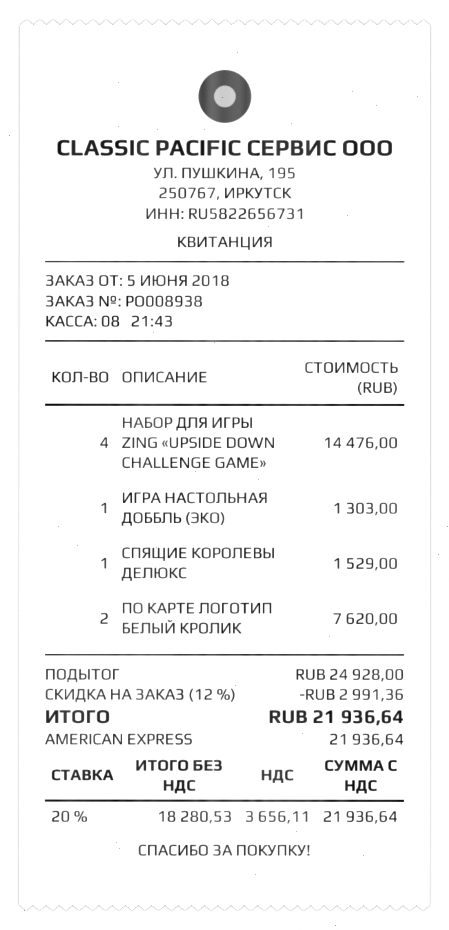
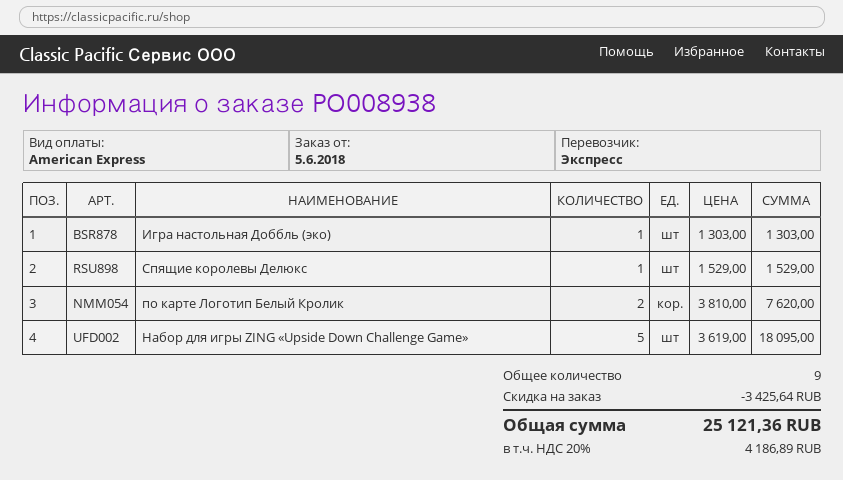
НАБОР ДЛЯ ИГРЫ ZING «UPSIDE DOWN CHALLENGE GAME»: 4 for 14476.00 -> 5 for 18095.00
discount: 2991.36 -> 3425.64
tax: 20% = 3656.11 -> 20% = 4186.89
total: 21936.64 -> 25121.36

